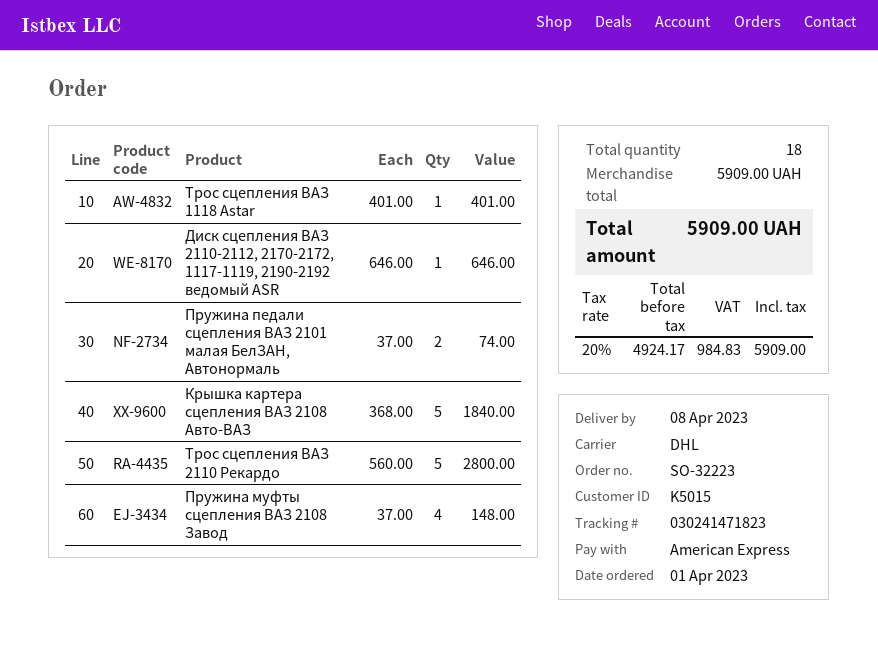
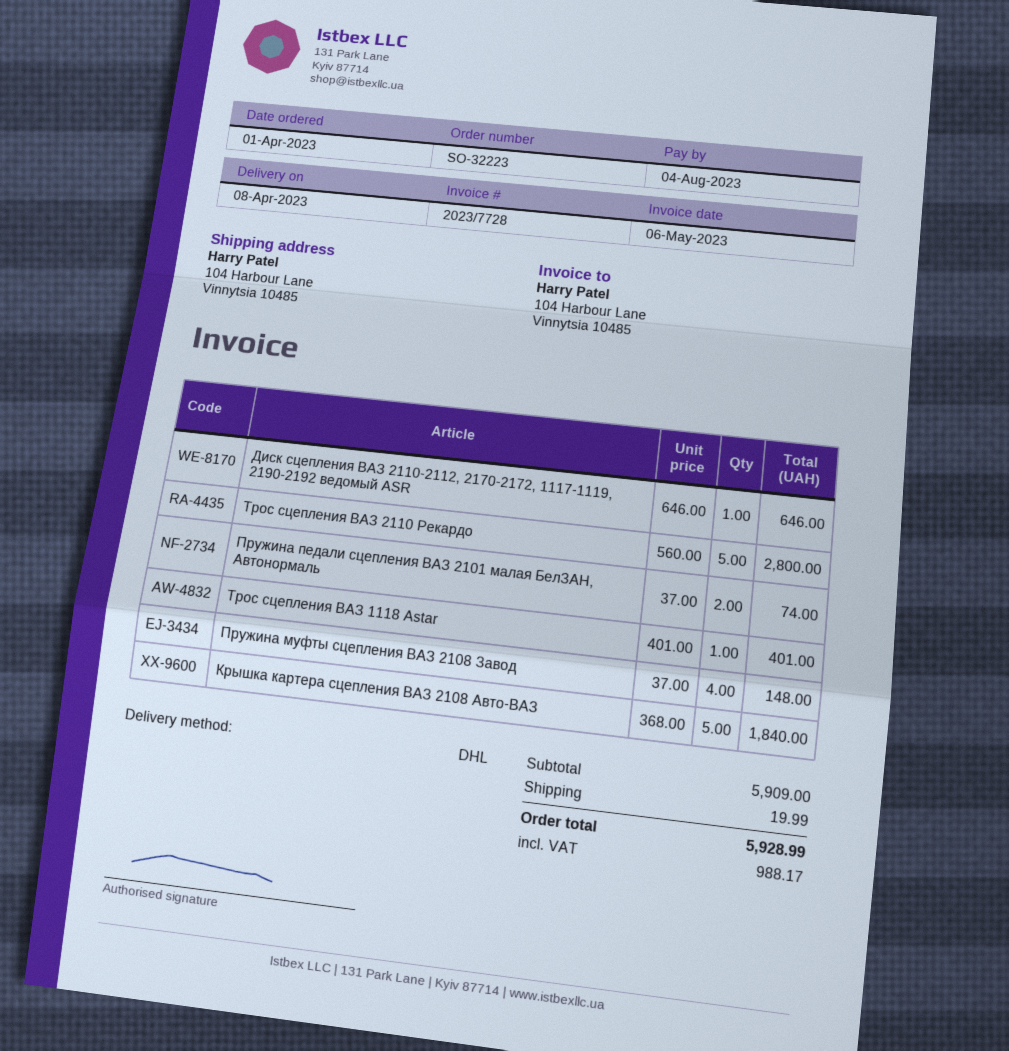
shipping: none -> 19.99
tax: 984.83 -> 988.17
total: 5909.00 -> 5928.99

